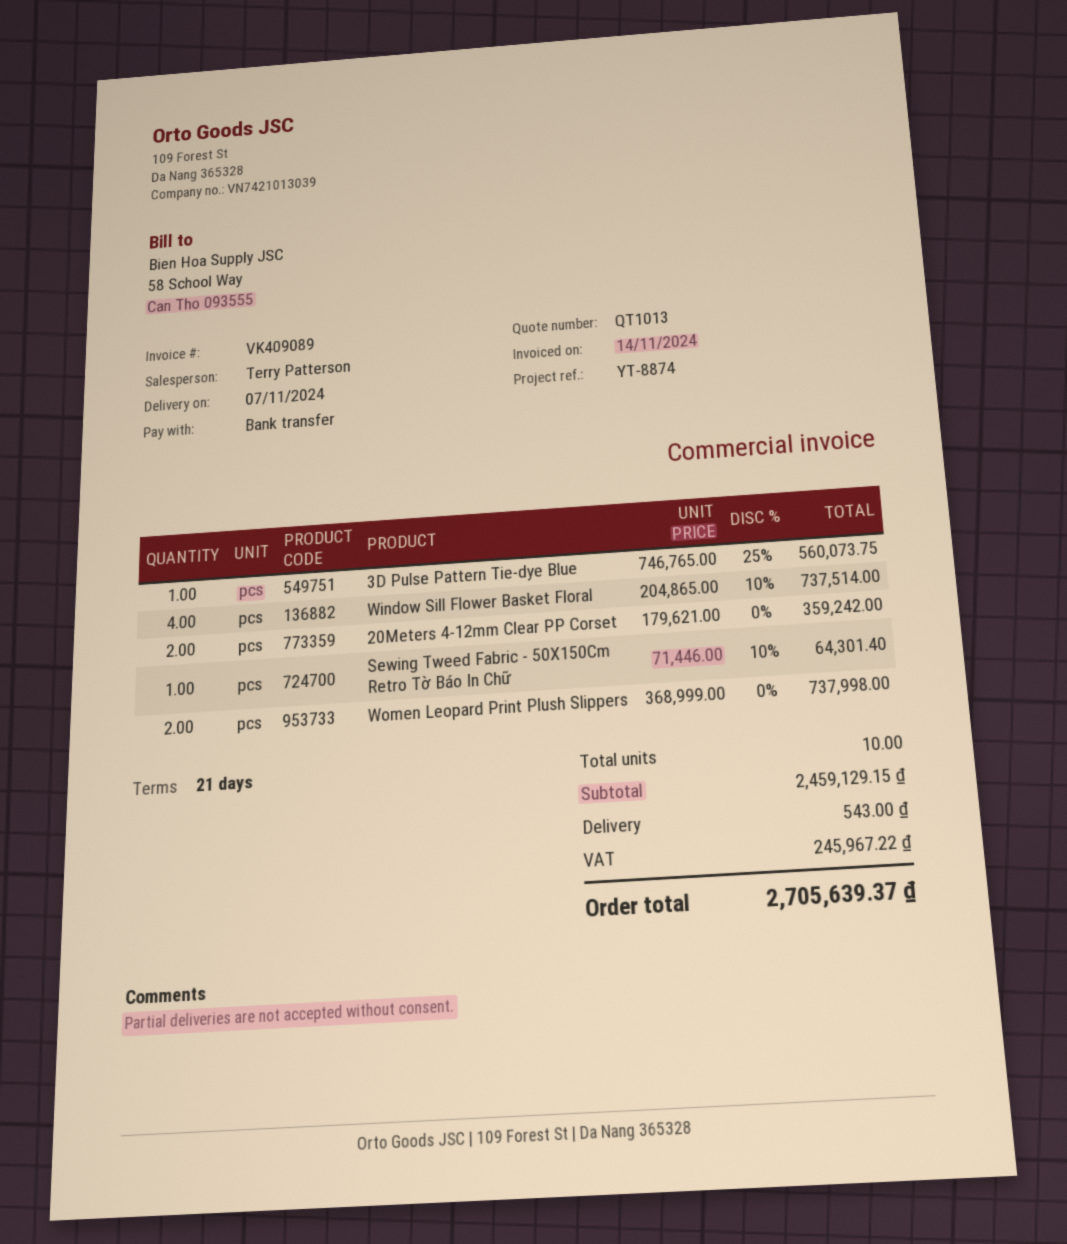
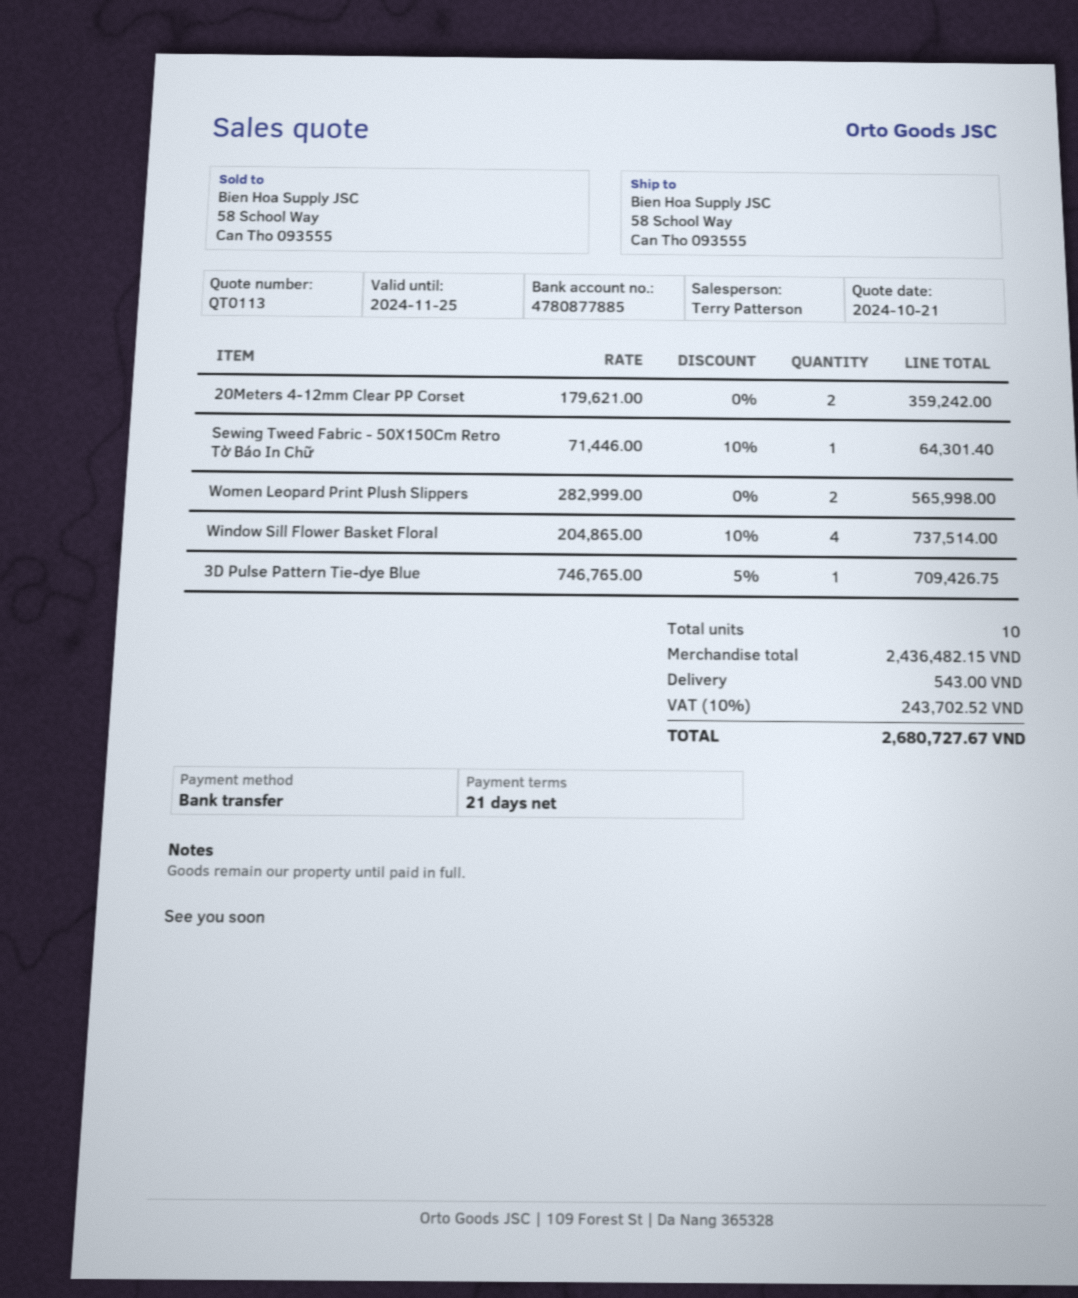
quote number: QT1013 -> QT0113
3D Pulse Pattern Tie-dye Blue: 1 x 746765.00 - 25% = 560073.75 -> 1 x 746765.00 - 5% = 709426.75
Women Leopard Print Plush Slippers: 2 x 368999.00 = 737998.00 -> 2 x 282999.00 = 565998.00
subtotal: 2459129.15 -> 2436482.15
tax: 245967.22 -> 243702.52
total: 2705639.37 -> 2680727.67

